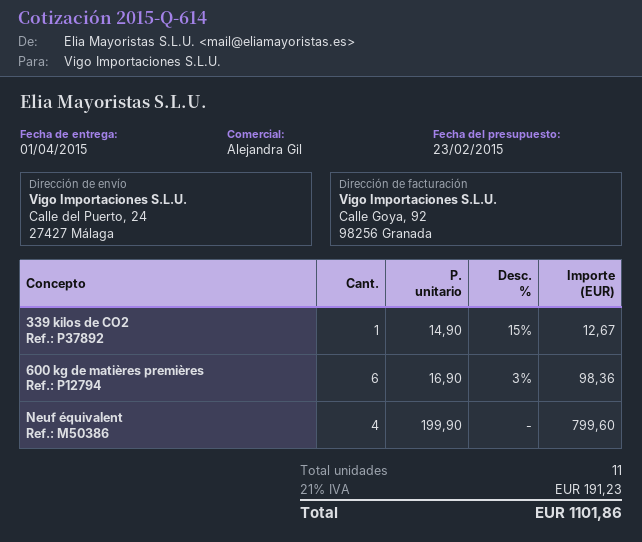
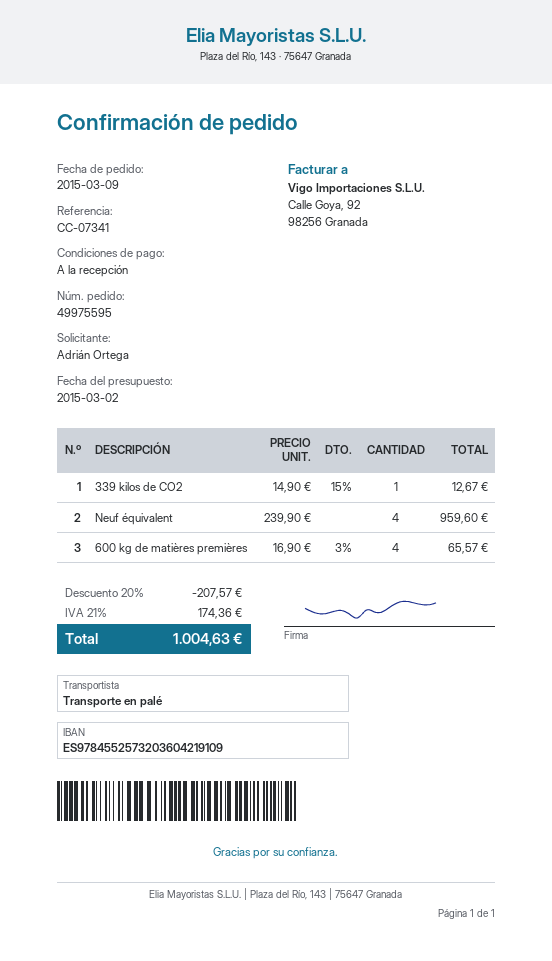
quote date: 2015-02-23 -> 2015-03-02
600 kg de matières premières: 6 x 16.90 - 3% = 98.36 -> 4 x 16.90 - 3% = 65.57
Neuf équivalent: 4 x 199.90 = 799.60 -> 4 x 239.90 = 959.60
discount: none -> 20% = 207.57
tax: 21% = 191.23 -> 21% = 174.36
total: 1101.86 -> 1004.63

